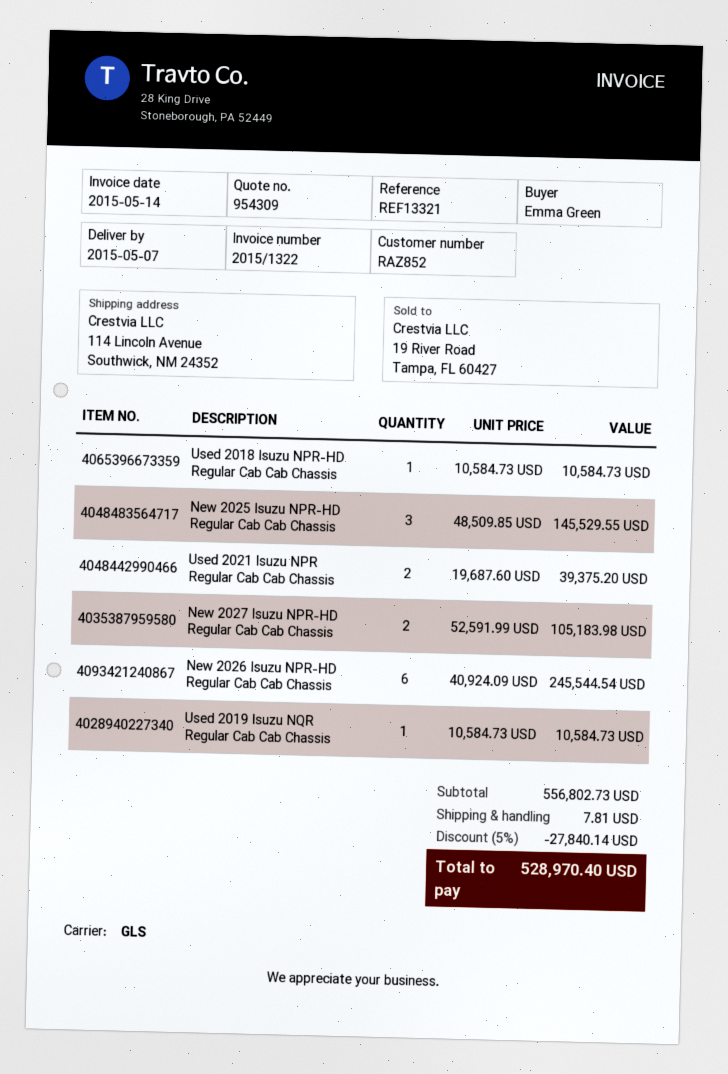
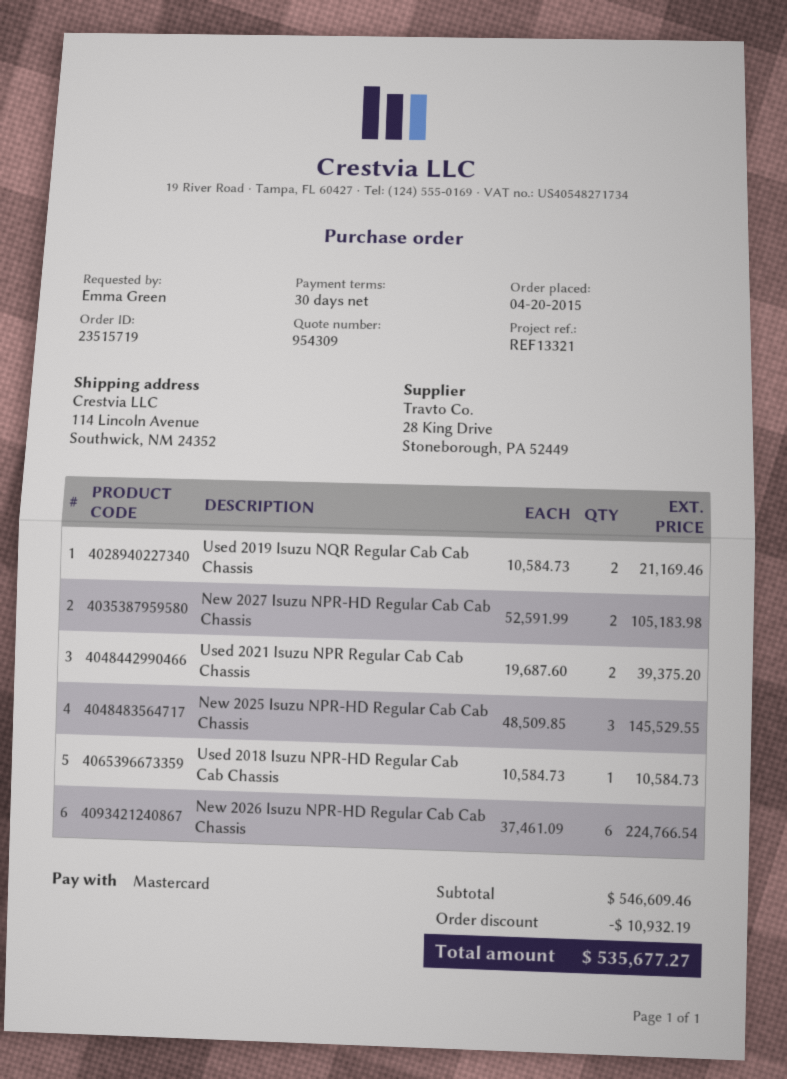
New 2026 Isuzu NPR-HD Regular Cab Cab Chassis: 6 x 40924.09 = 245544.54 -> 6 x 37461.09 = 224766.54
Used 2019 Isuzu NQR Regular Cab Cab Chassis: 1 x 10584.73 = 10584.73 -> 2 x 10584.73 = 21169.46
subtotal: 556802.73 -> 546609.46
discount: 27840.14 -> 10932.19
shipping: 7.81 -> none
total: 528970.40 -> 535677.27

